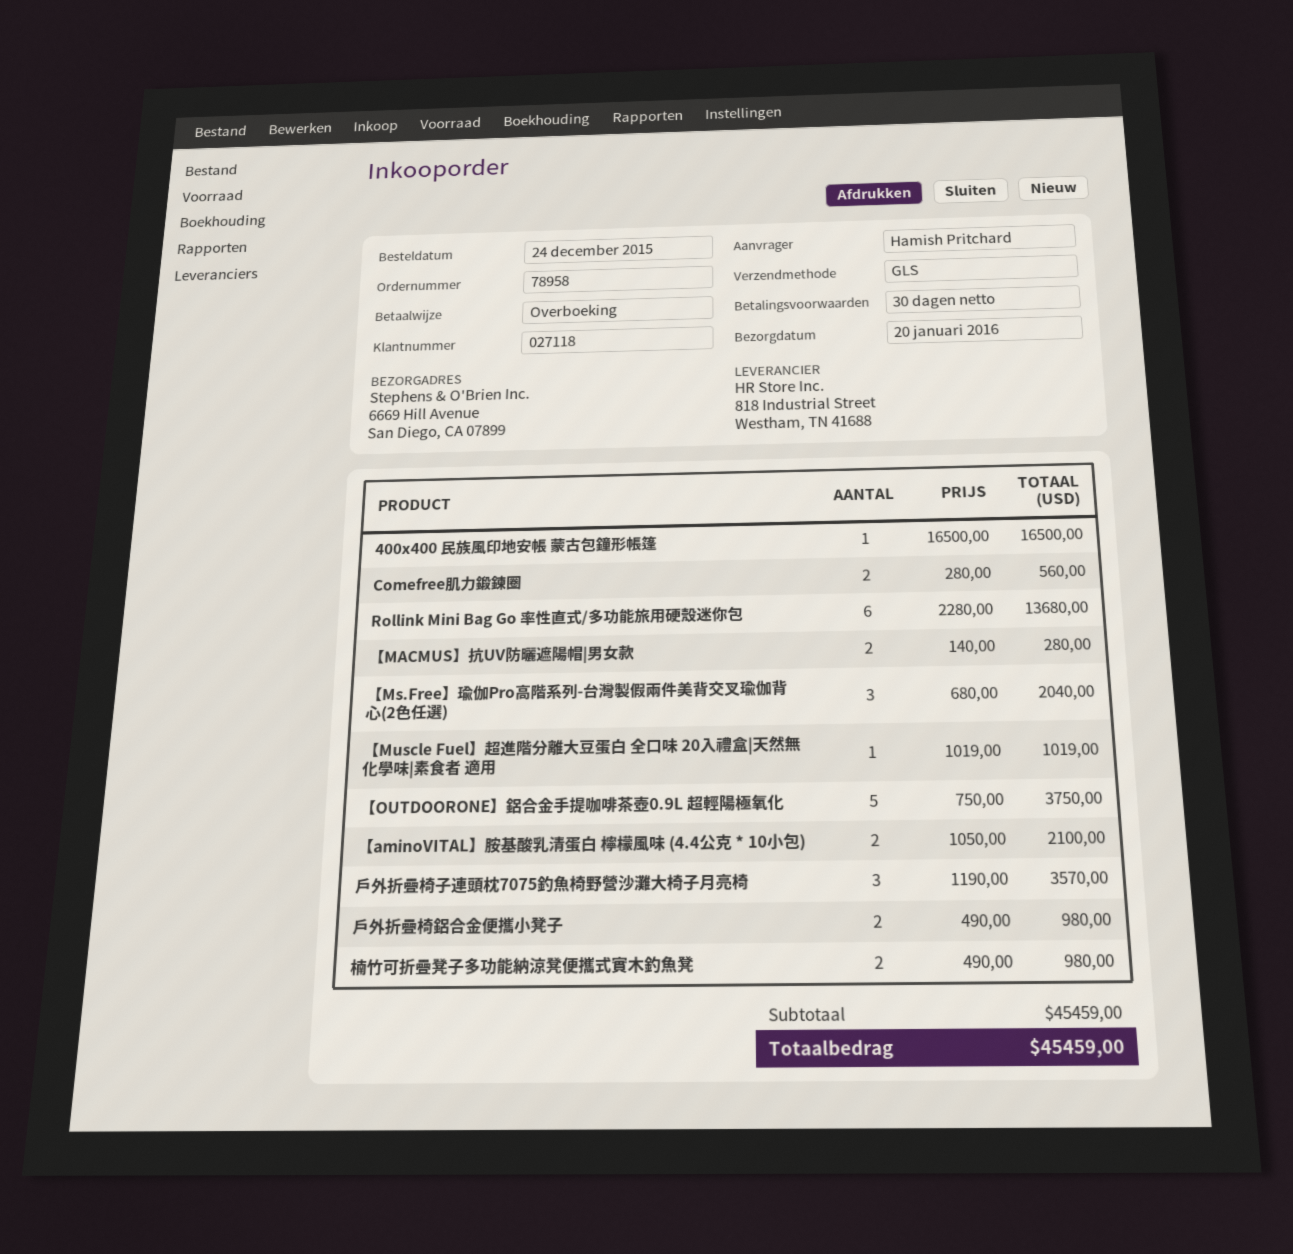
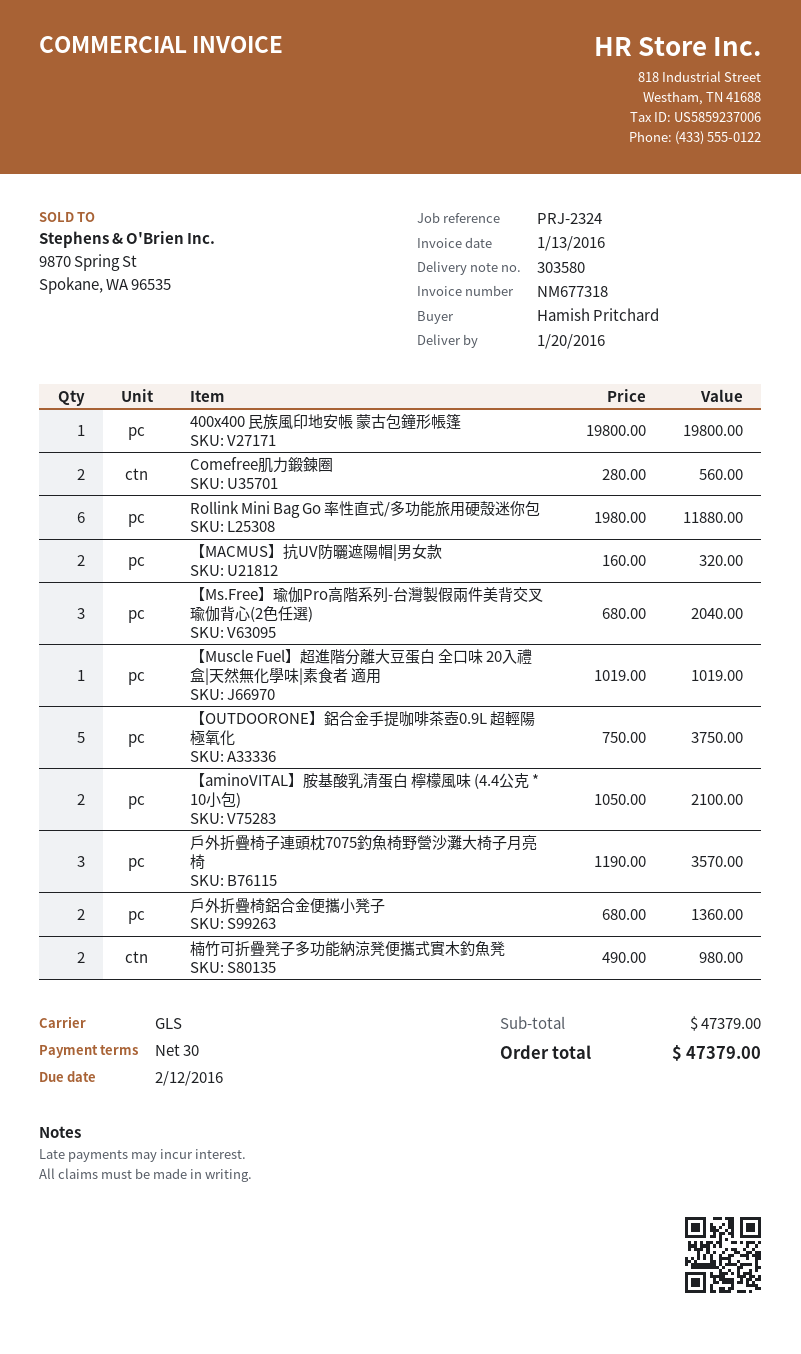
400x400 民族風印地安帳 蒙古包鐘形帳篷: 1 x 16500.00 = 16500.00 -> 1 x 19800.00 = 19800.00
Rollink Mini Bag Go 率性直式/多功能旅用硬殼迷你包: 6 x 2280.00 = 13680.00 -> 6 x 1980.00 = 11880.00
【MACMUS】抗UV防曬遮陽帽|男女款: 2 x 140.00 = 280.00 -> 2 x 160.00 = 320.00
戶外折疊椅鋁合金便攜小凳子: 2 x 490.00 = 980.00 -> 2 x 680.00 = 1360.00
subtotal: 45459.00 -> 47379.00
total: 45459.00 -> 47379.00

